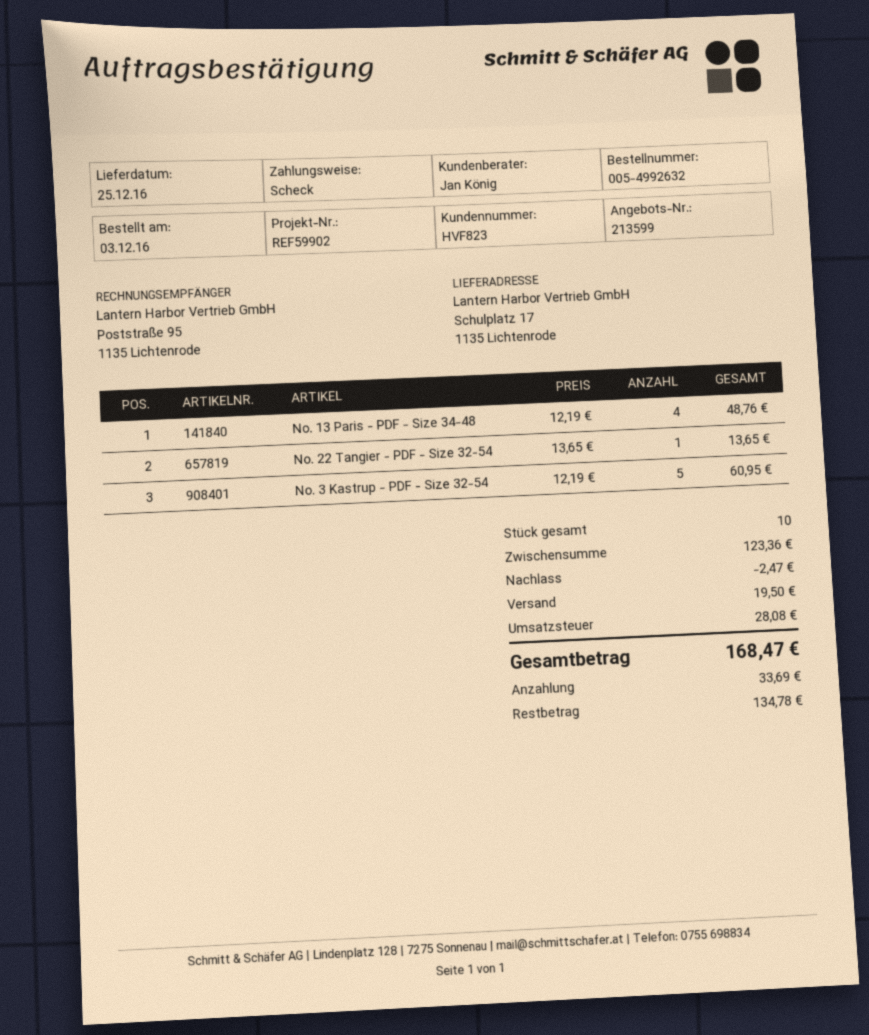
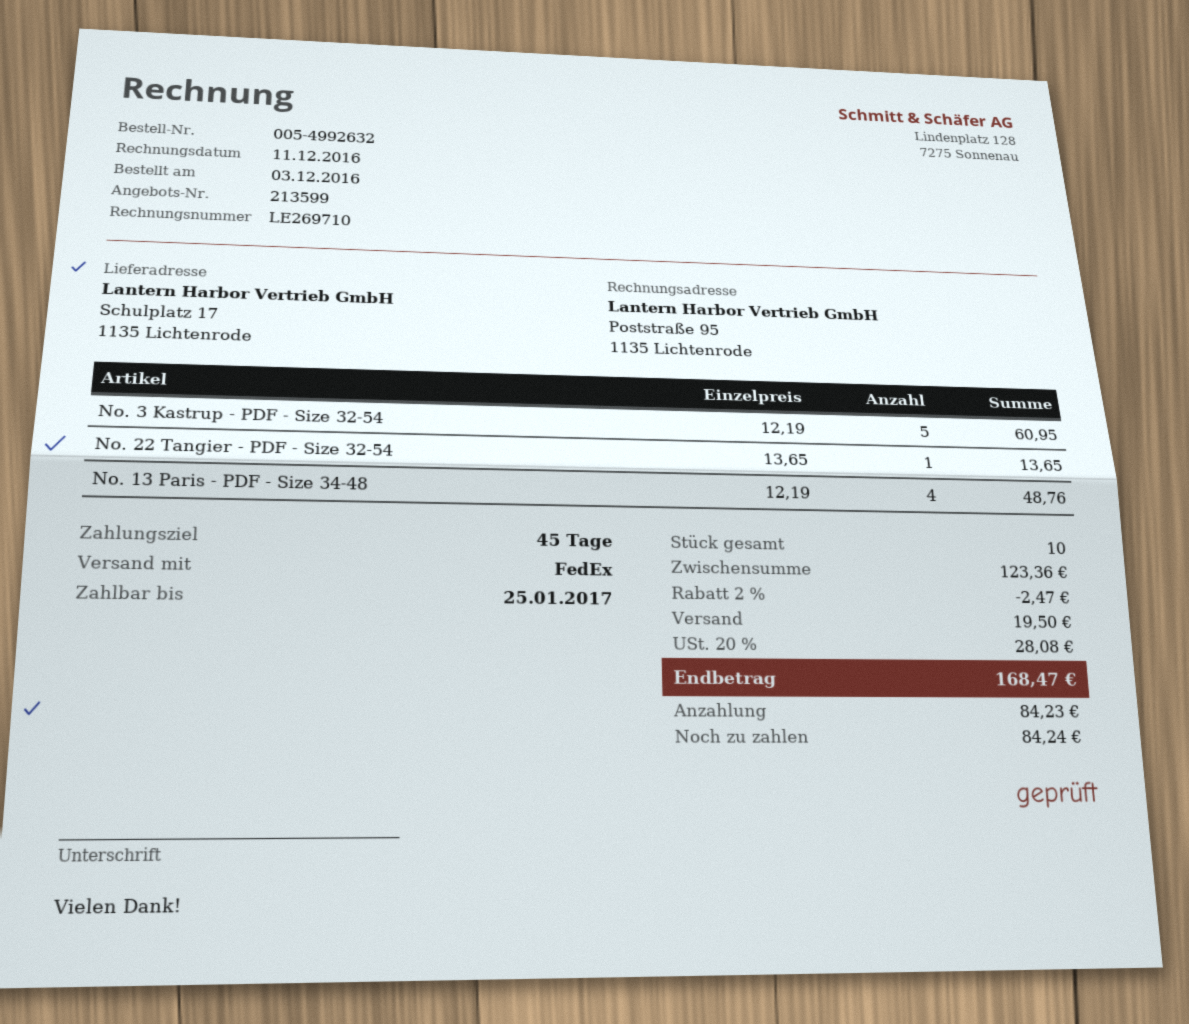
deposit: 33.69 -> 84.23
balance: 134.78 -> 84.24

